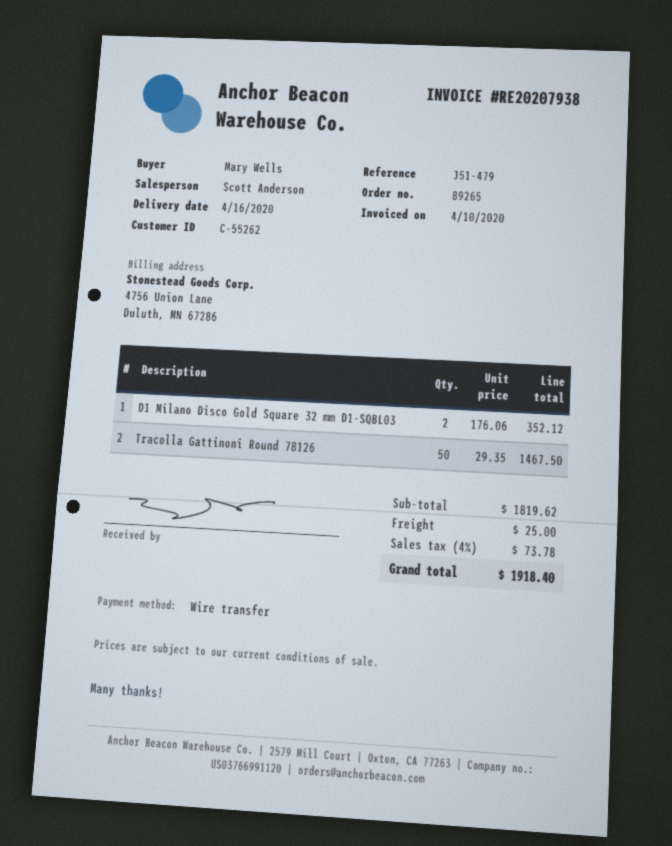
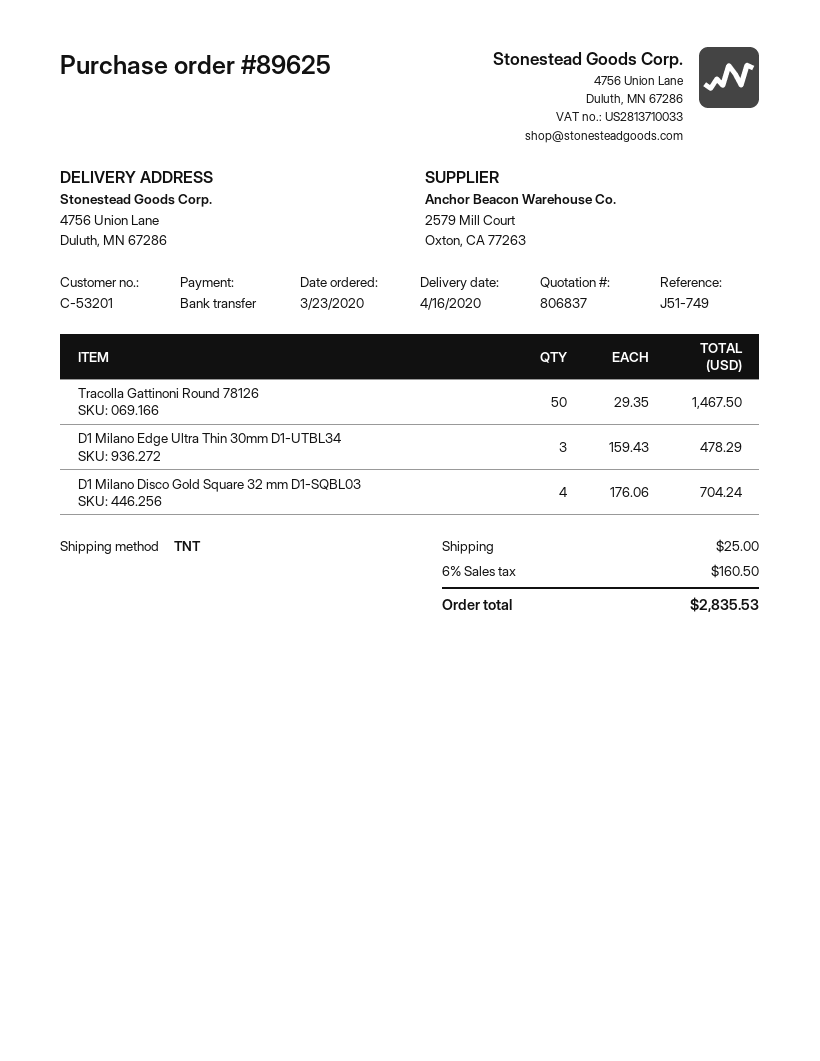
order number: 89265 -> 89625
customer number: C-55262 -> C-53201
reference: J51-479 -> J51-749
D1 Milano Disco Gold Square 32 mm D1-SQBL03: 2 x 176.06 = 352.12 -> 4 x 176.06 = 704.24
D1 Milano Edge Ultra Thin 30mm D1-UTBL34: none -> 3 x 159.43 = 478.29
tax: 4% = 73.78 -> 6% = 160.50
total: 1918.40 -> 2835.53

